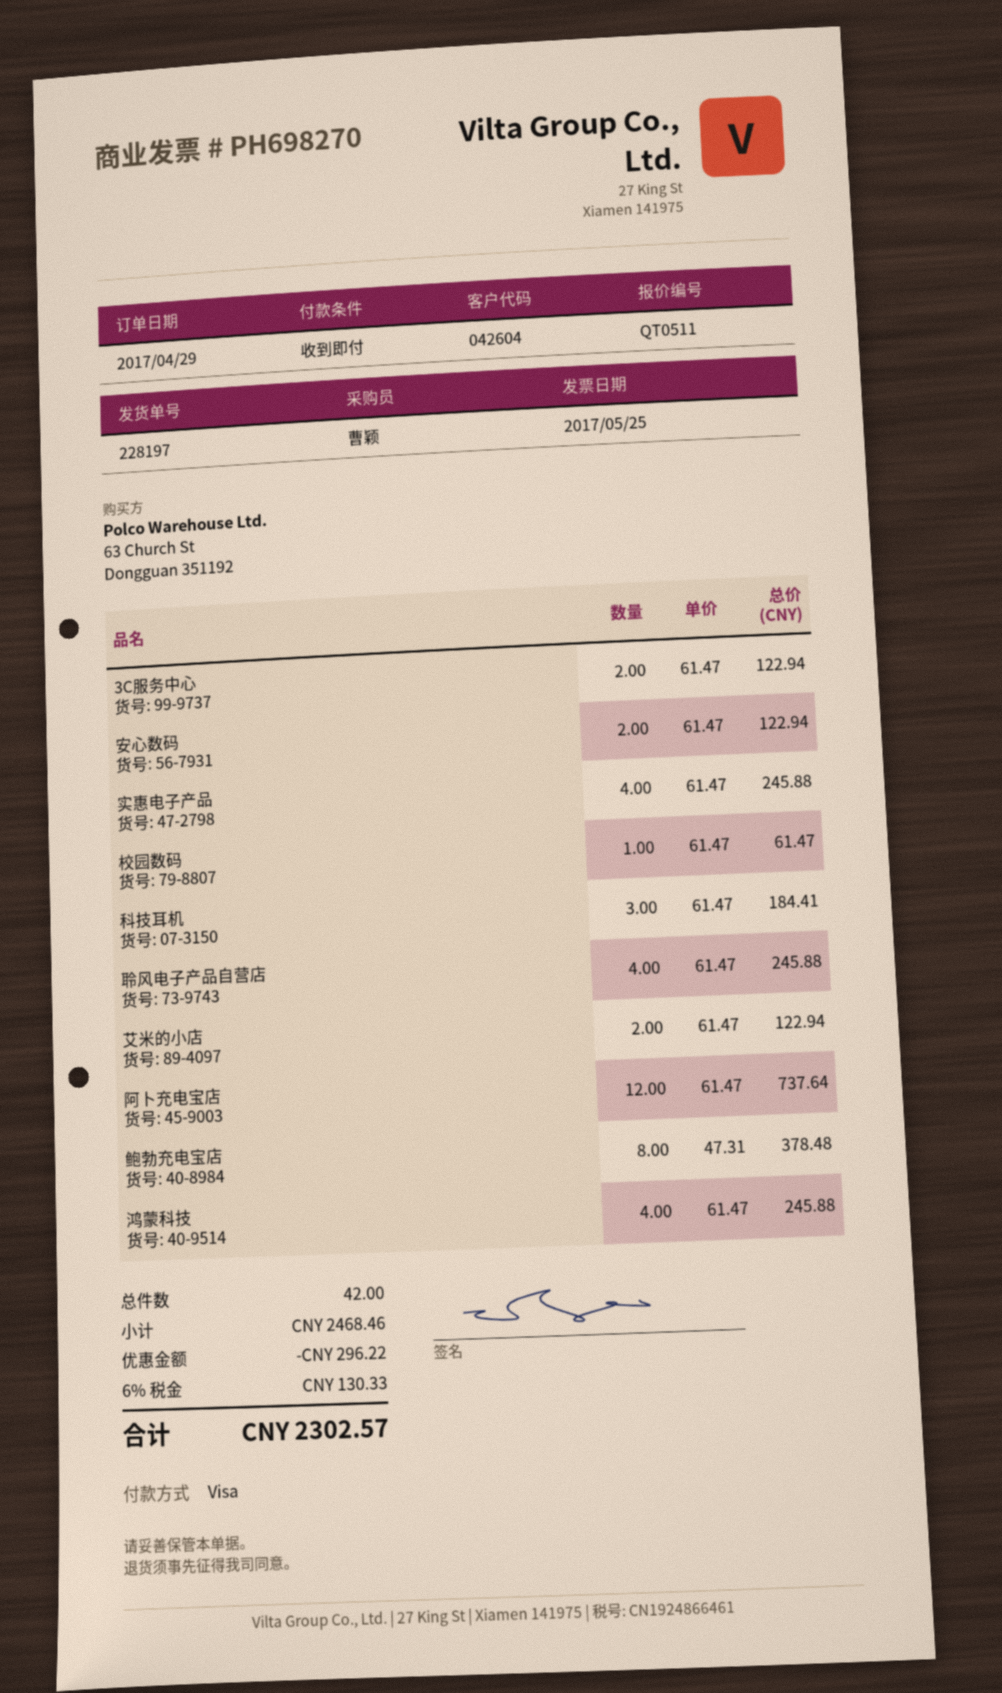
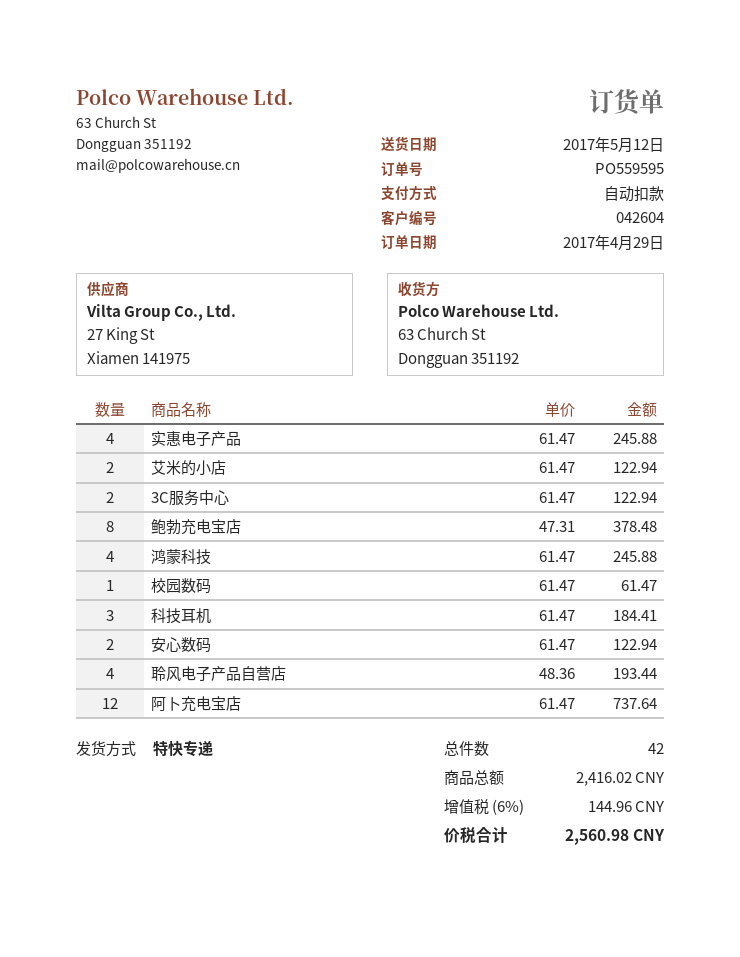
payment method: Visa -> direct debit
聆风电子产品自营店: 4 x 61.47 = 245.88 -> 4 x 48.36 = 193.44
subtotal: 2468.46 -> 2416.02
discount: 296.22 -> none
tax: 6% = 130.33 -> 6% = 144.96
total: 2302.57 -> 2560.98

